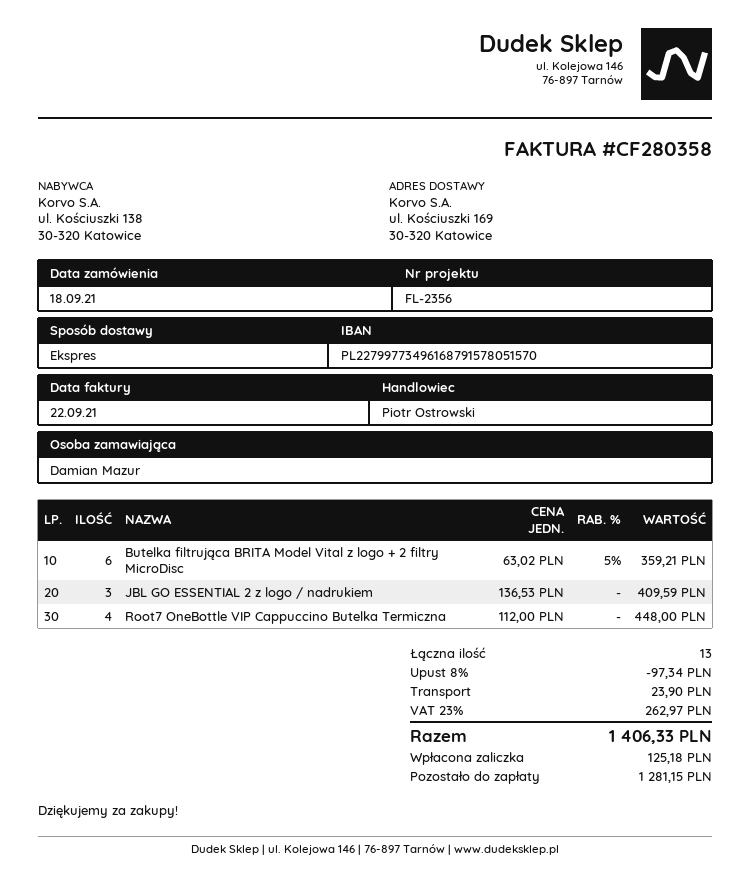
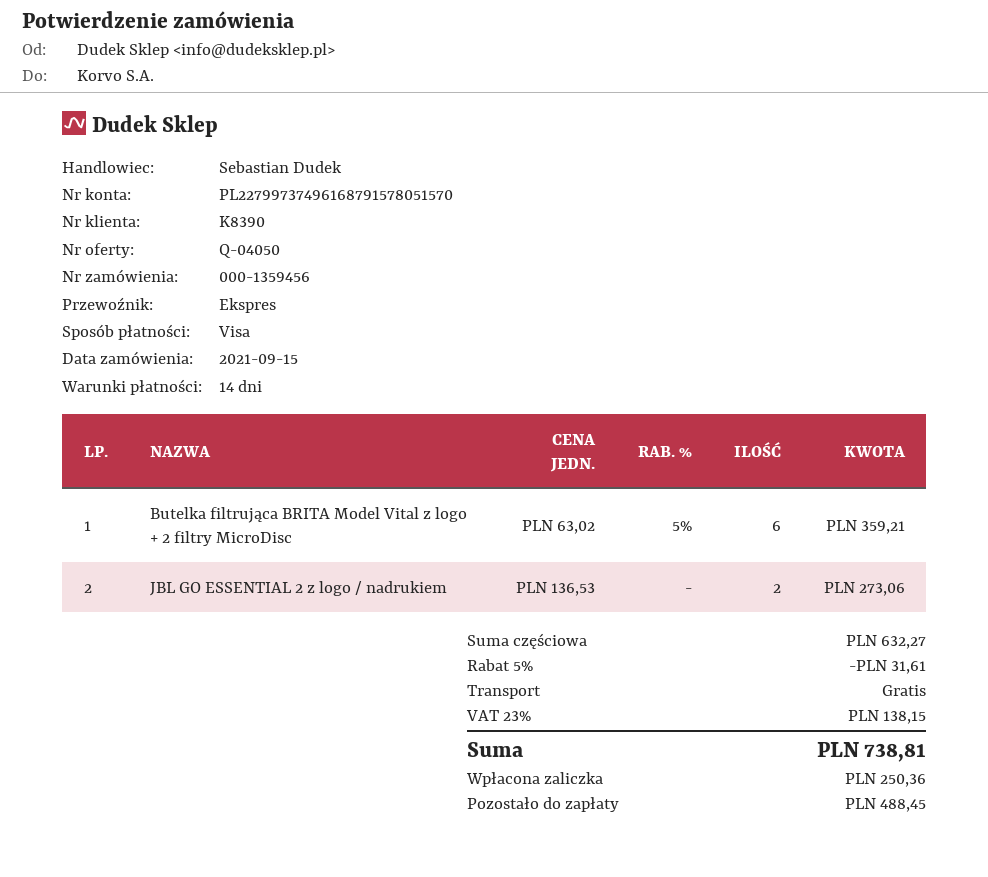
order date: 2021-09-18 -> 2021-09-15
sales rep: Piotr Ostrowski -> Sebastian Dudek
bank account: PL22799773496168791578051570 -> PL22799737496168791578051570
JBL GO ESSENTIAL 2 z logo / nadrukiem: 3 x 136.53 = 409.59 -> 2 x 136.53 = 273.06
Root7 OneBottle VIP Cappuccino Butelka Termiczna: 4 x 112.00 = 448.00 -> none
discount: 8% = 97.34 -> 5% = 31.61
shipping: 23.90 -> 0.00
tax: 23% = 262.97 -> 23% = 138.15
total: 1406.33 -> 738.81
deposit: 125.18 -> 250.36
balance: 1281.15 -> 488.45

